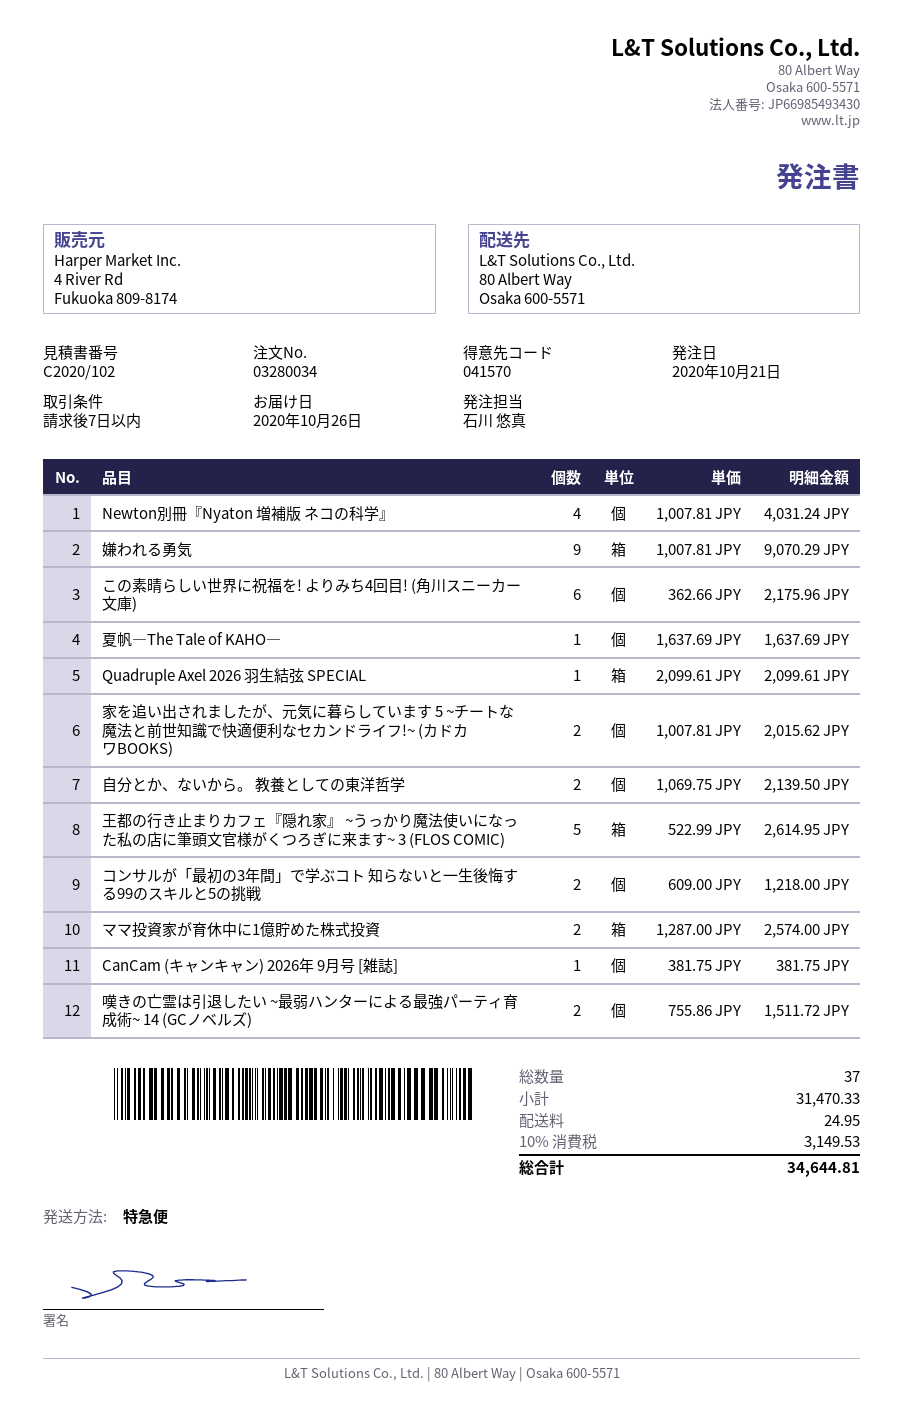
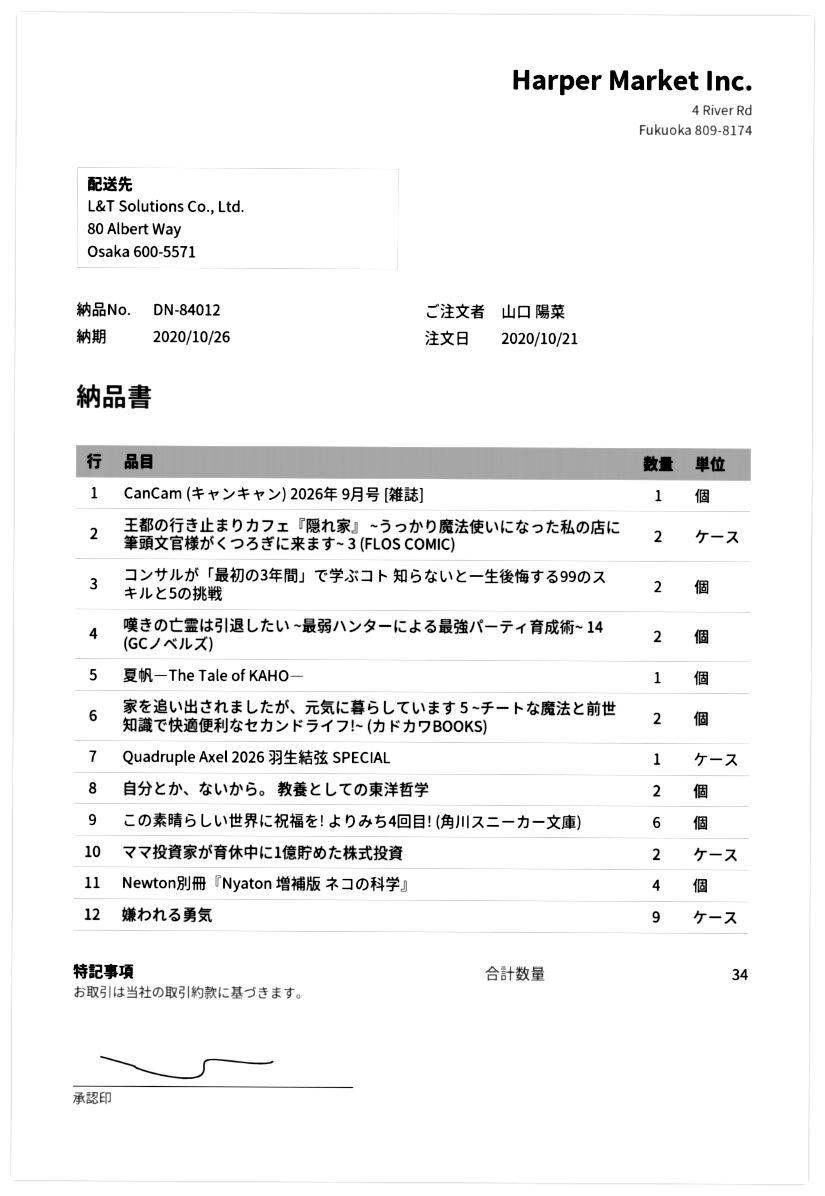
ordered by: 石川 悠真 -> 山口 陽菜
王都の行き止まりカフェ『隠れ家』 ~うっかり魔法使いになった私の店に筆頭文官様がくつろぎに来ます~ 3 (FLOS COMIC): 5 -> 2
total quantity: 37 -> 34

